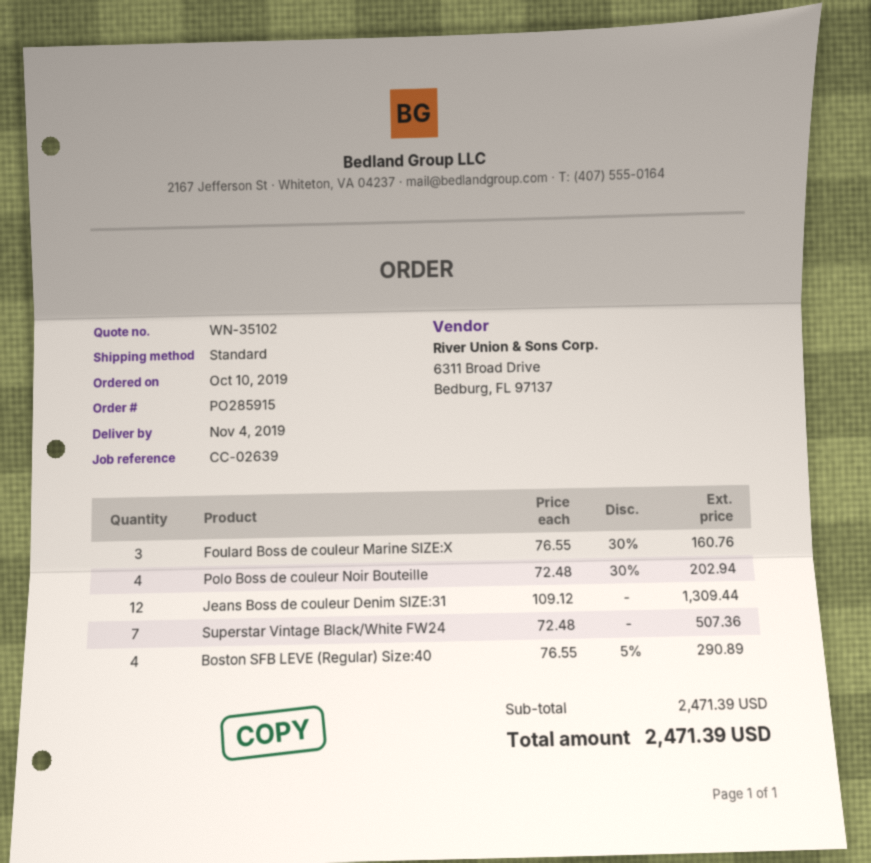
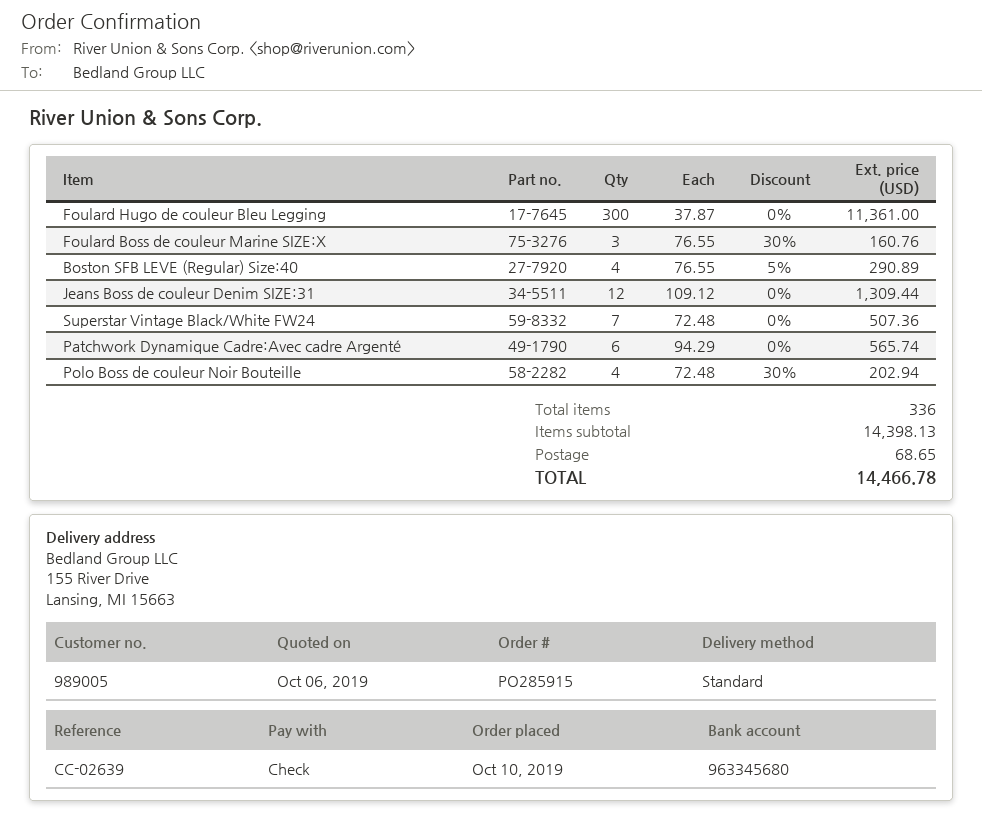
Foulard Hugo de couleur Bleu Legging: none -> 300 x 37.87 = 11361.00
Patchwork Dynamique Cadre:Avec cadre Argenté: none -> 6 x 94.29 = 565.74
subtotal: 2471.39 -> 14398.13
shipping: none -> 68.65
total: 2471.39 -> 14466.78

